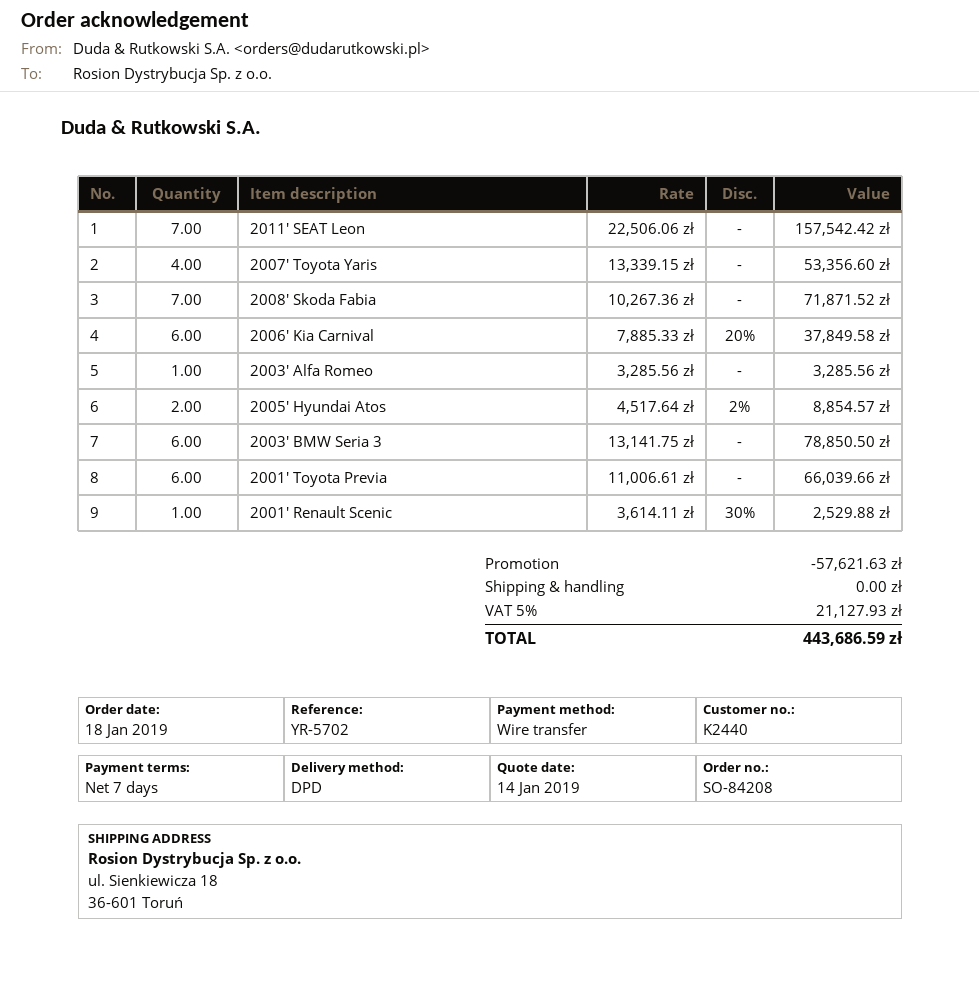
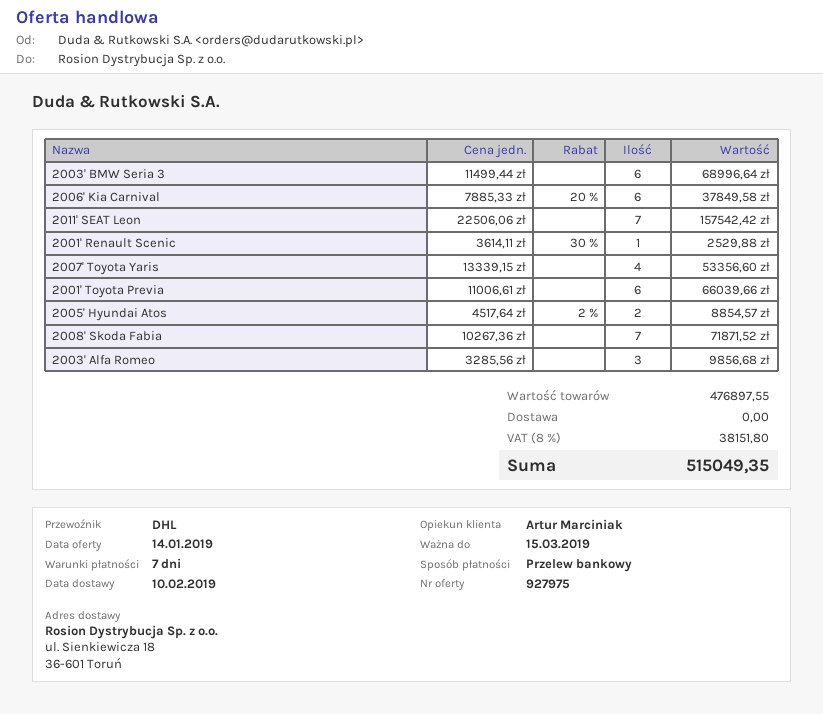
shipping method: DPD -> DHL
2003' Alfa Romeo: 1 x 3285.56 = 3285.56 -> 3 x 3285.56 = 9856.68
2003' BMW Seria 3: 6 x 13141.75 = 78850.50 -> 6 x 11499.44 = 68996.64
discount: 57621.63 -> none
tax: 5% = 21127.93 -> 8% = 38151.80
total: 443686.59 -> 515049.35

